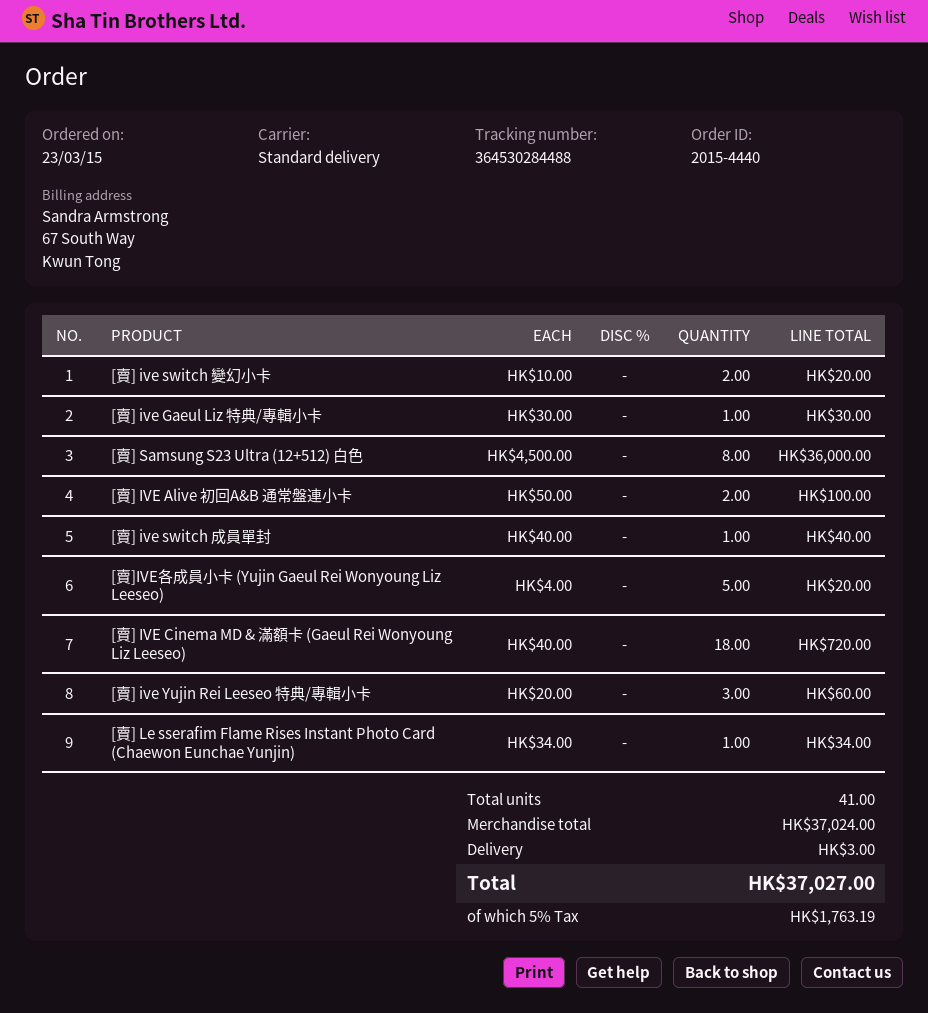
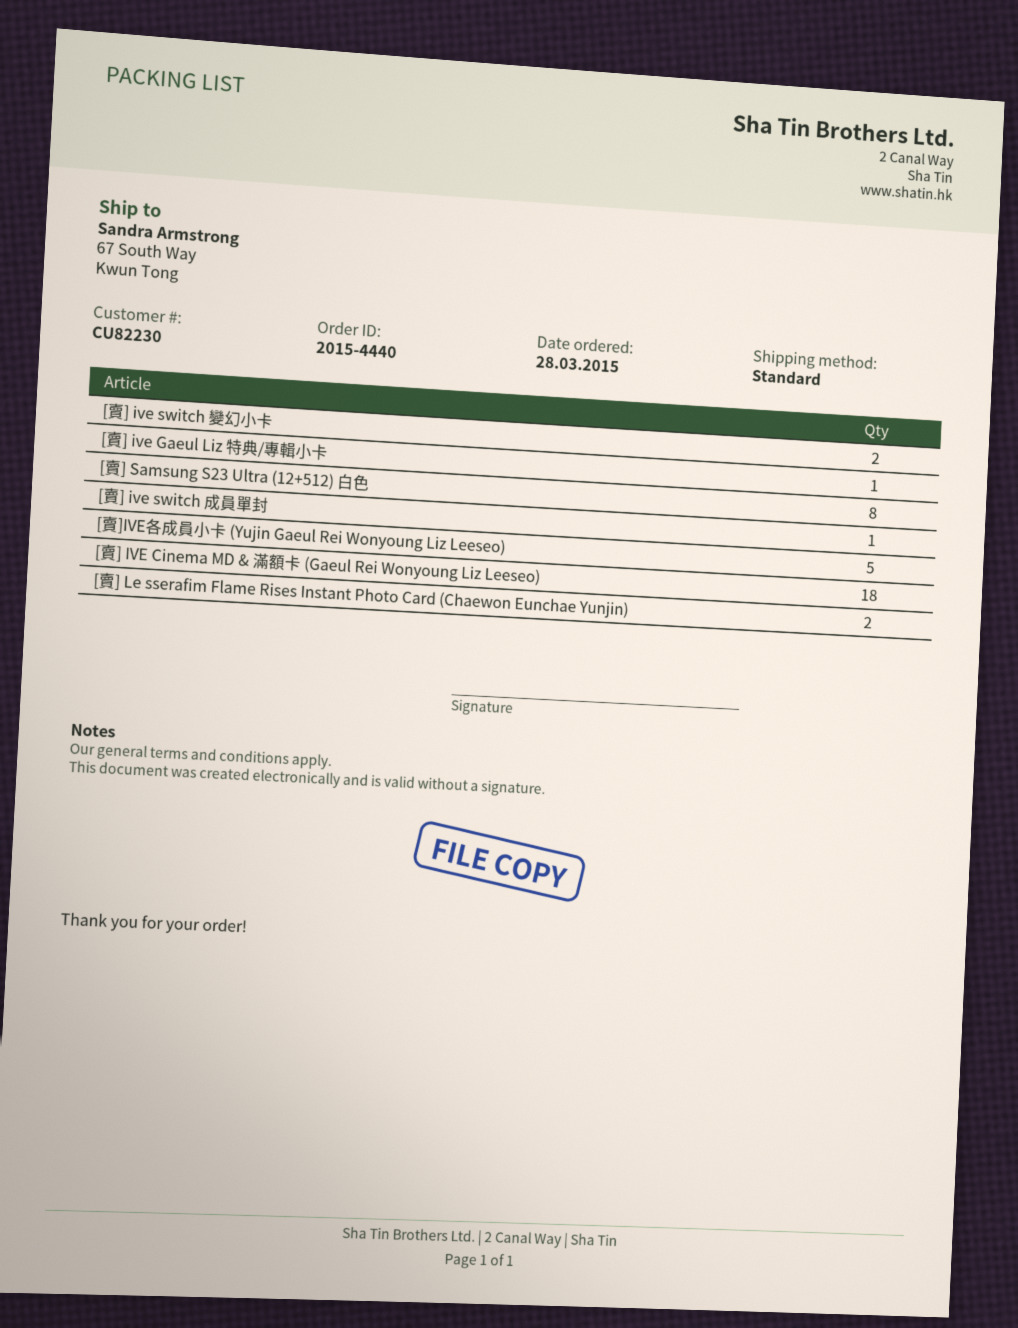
order date: 2015-03-23 -> 2015-03-28
[賣] IVE Alive 初回A&B 通常盤連小卡: 2 -> none
[賣] ive Yujin Rei Leeseo 特典/專輯小卡: 3 -> none
[賣] Le sserafim Flame Rises Instant Photo Card (Chaewon Eunchae Yunjin): 1 -> 2

